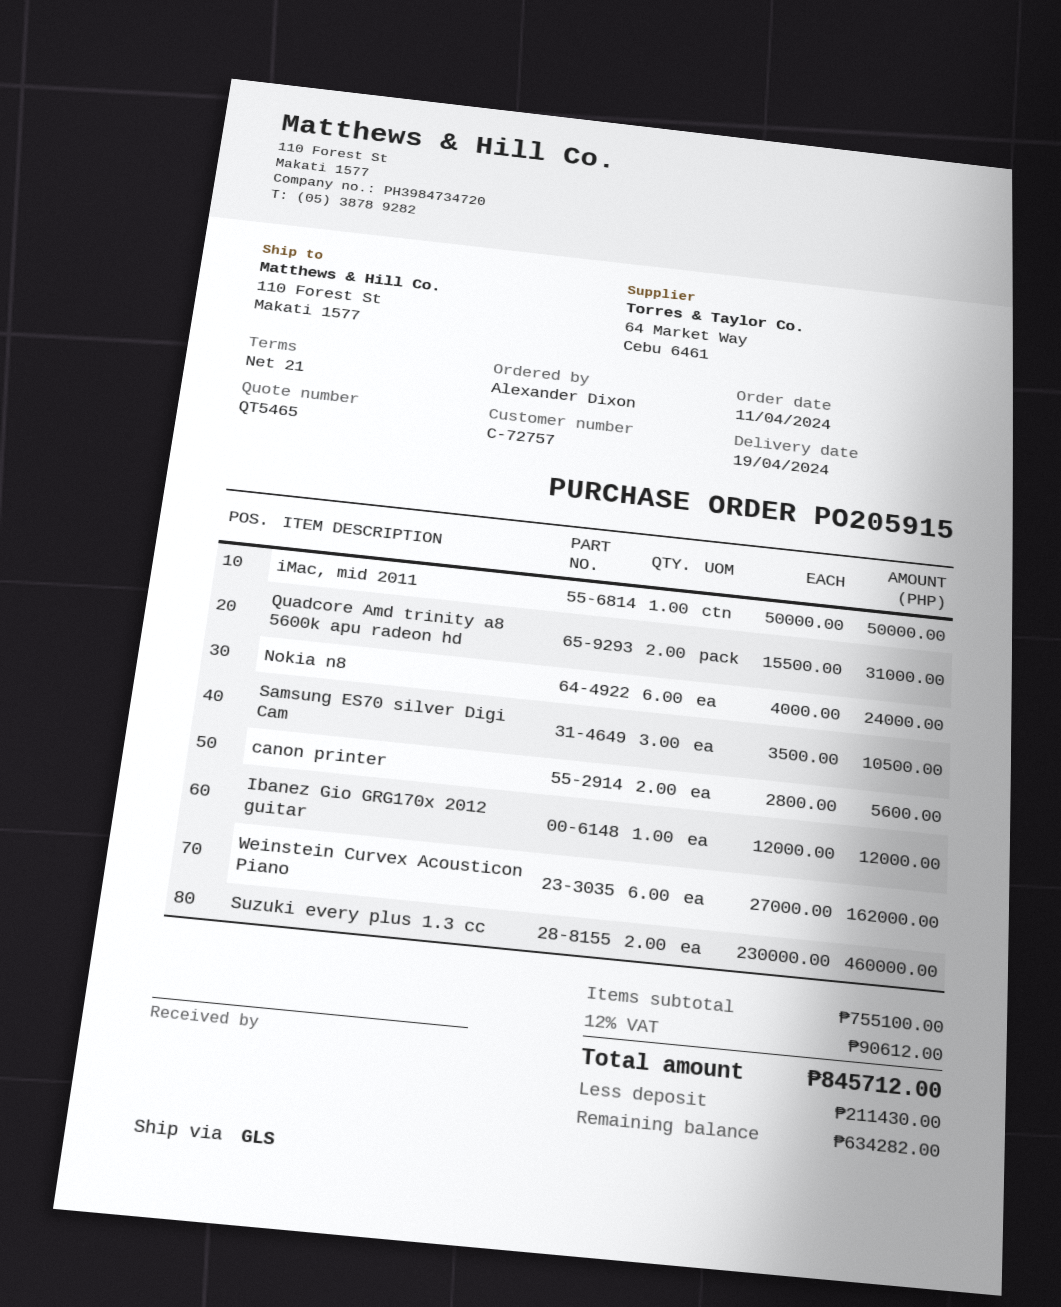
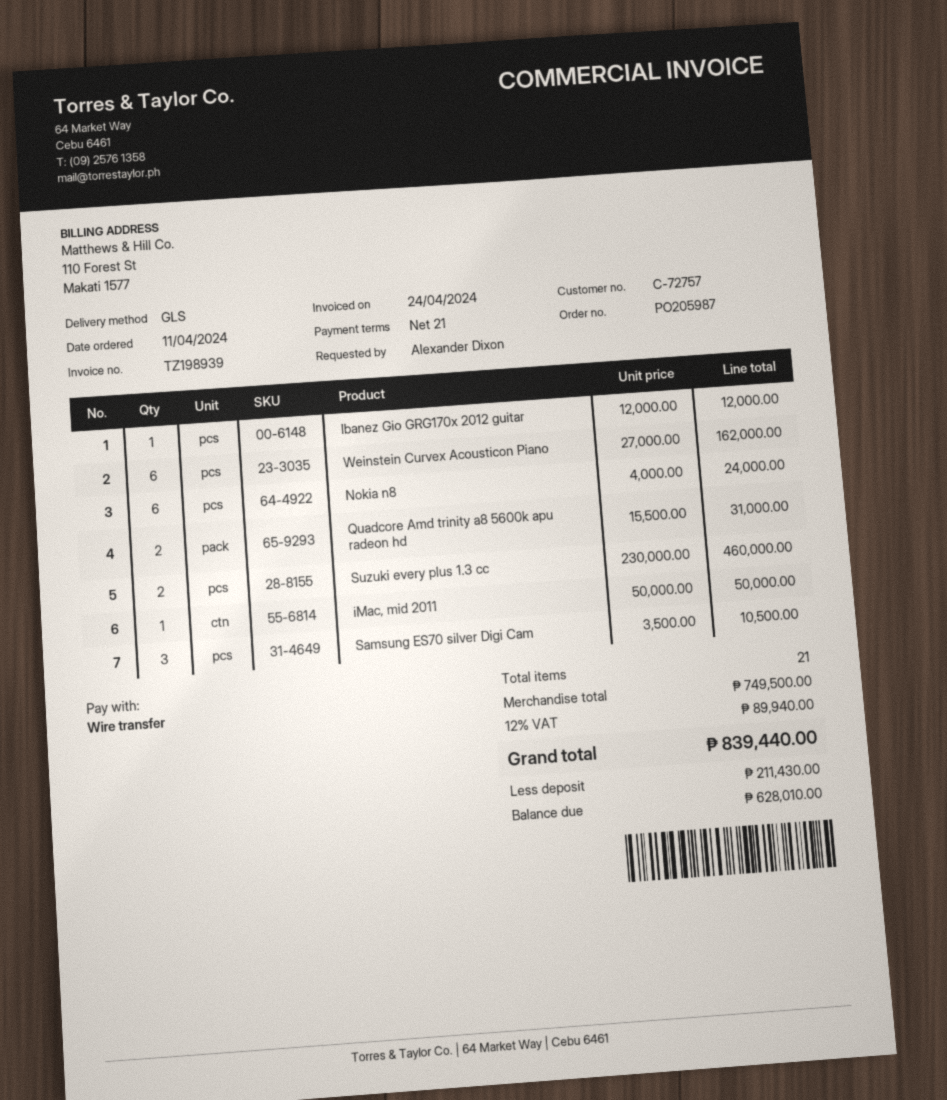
order number: PO205915 -> PO205987
canon printer: 2 x 2800.00 = 5600.00 -> none
subtotal: 755100.00 -> 749500.00
tax: 12% = 90612.00 -> 12% = 89940.00
total: 845712.00 -> 839440.00
balance: 634282.00 -> 628010.00

